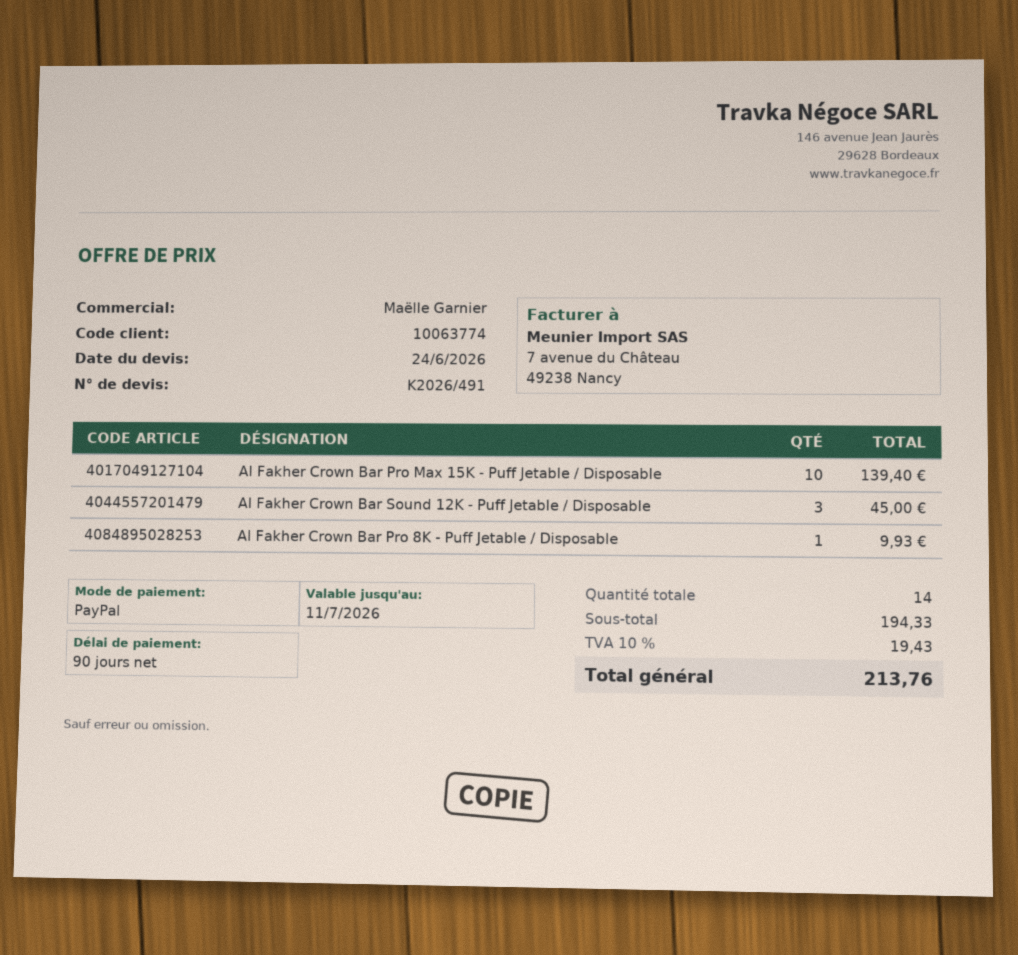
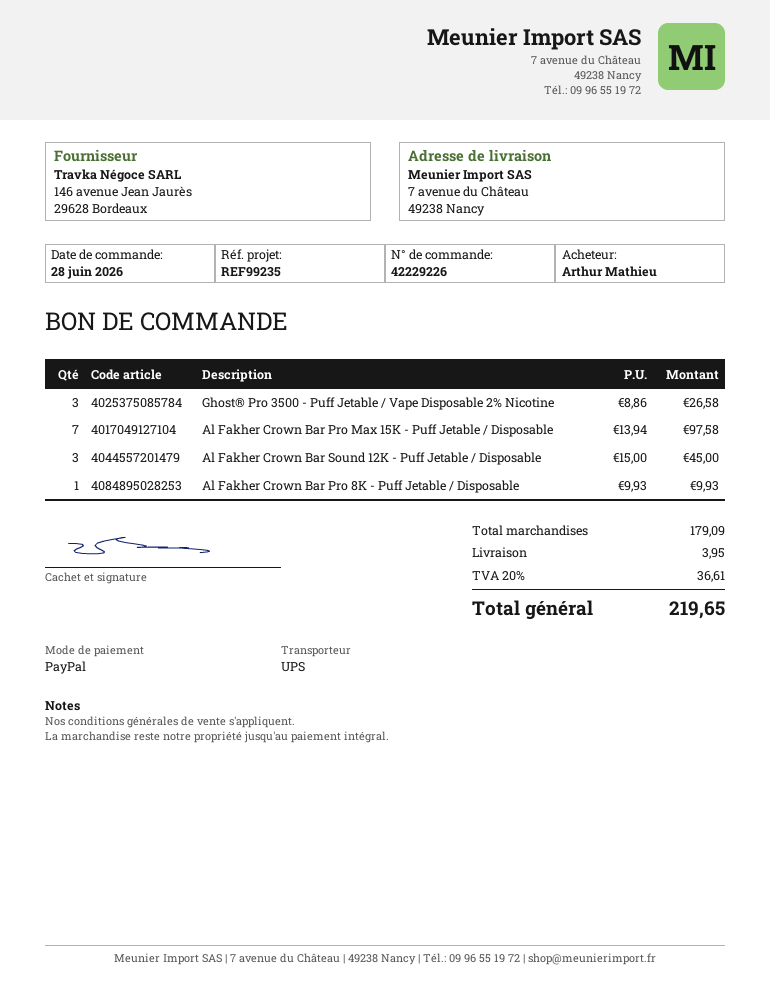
Al Fakher Crown Bar Pro Max 15K - Puff Jetable / Disposable: 10 for 139.40 -> 7 for 97.58
Ghost® Pro 3500 - Puff Jetable / Vape Disposable 2% Nicotine: none -> 3 for 26.58
subtotal: 194.33 -> 179.09
shipping: none -> 3.95
tax: 10% = 19.43 -> 20% = 36.61
total: 213.76 -> 219.65

